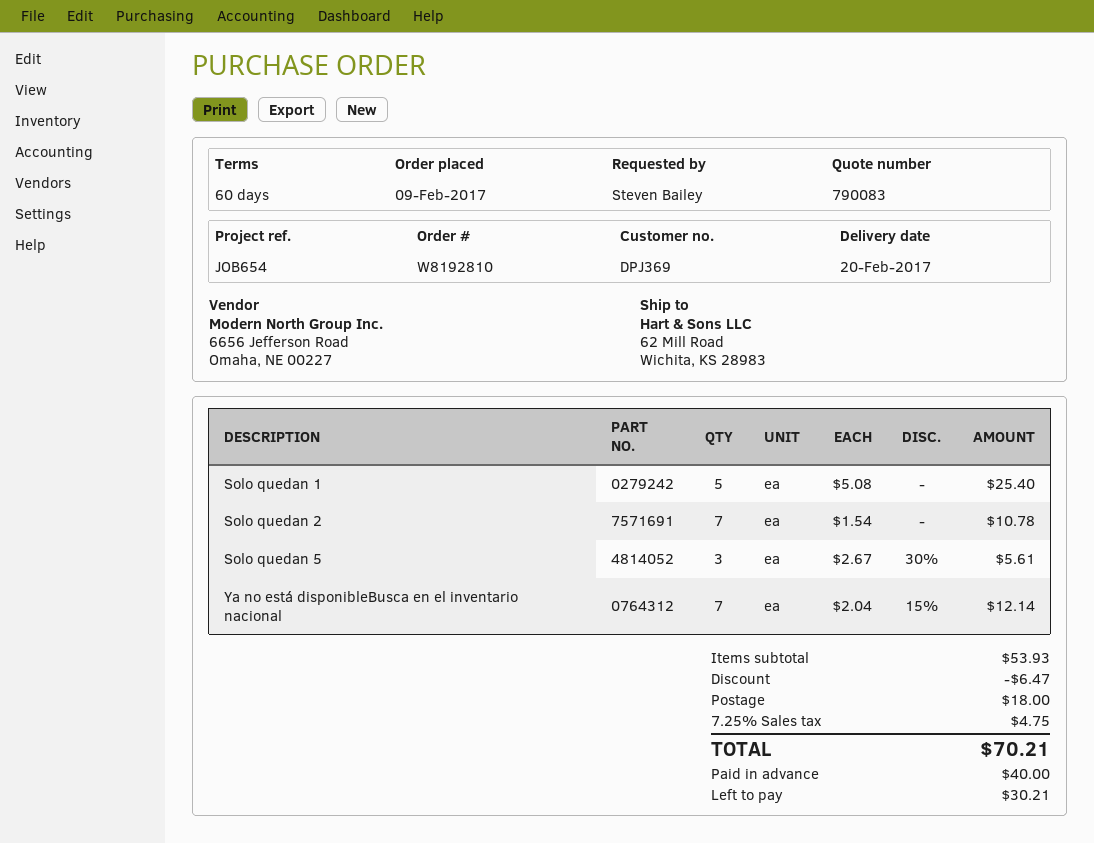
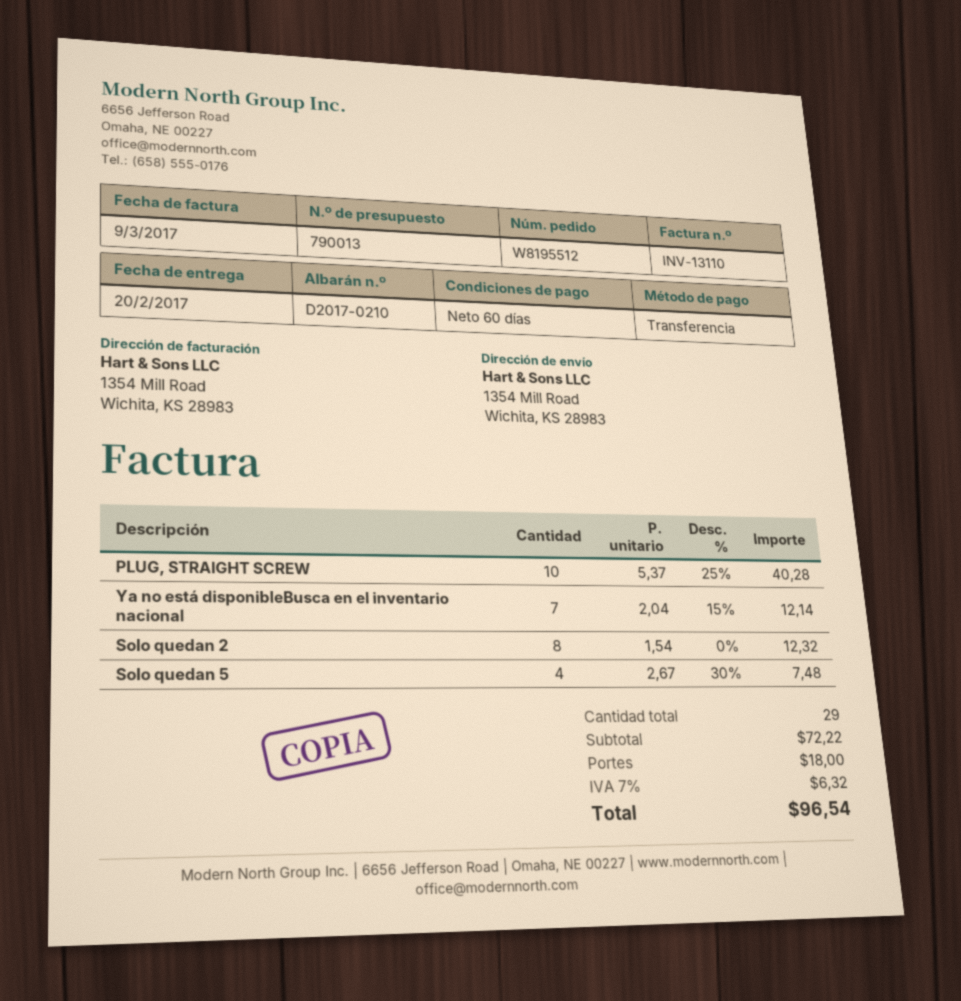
quote number: 790083 -> 790013
order number: W8192810 -> W8195512
ship to: 62 Mill Road, Wichita, KS 28983 -> 1354 Mill Road, Wichita, KS 28983
Solo quedan 1: 5 x 5.08 = 25.40 -> none
Solo quedan 2: 7 x 1.54 = 10.78 -> 8 x 1.54 = 12.32
Solo quedan 5: 3 x 2.67 - 30% = 5.61 -> 4 x 2.67 - 30% = 7.48
PLUG, STRAIGHT SCREW: none -> 10 x 5.37 - 25% = 40.28
subtotal: 53.93 -> 72.22
discount: 6.47 -> none
tax: 7.25% = 4.75 -> 7% = 6.32
total: 70.21 -> 96.54

